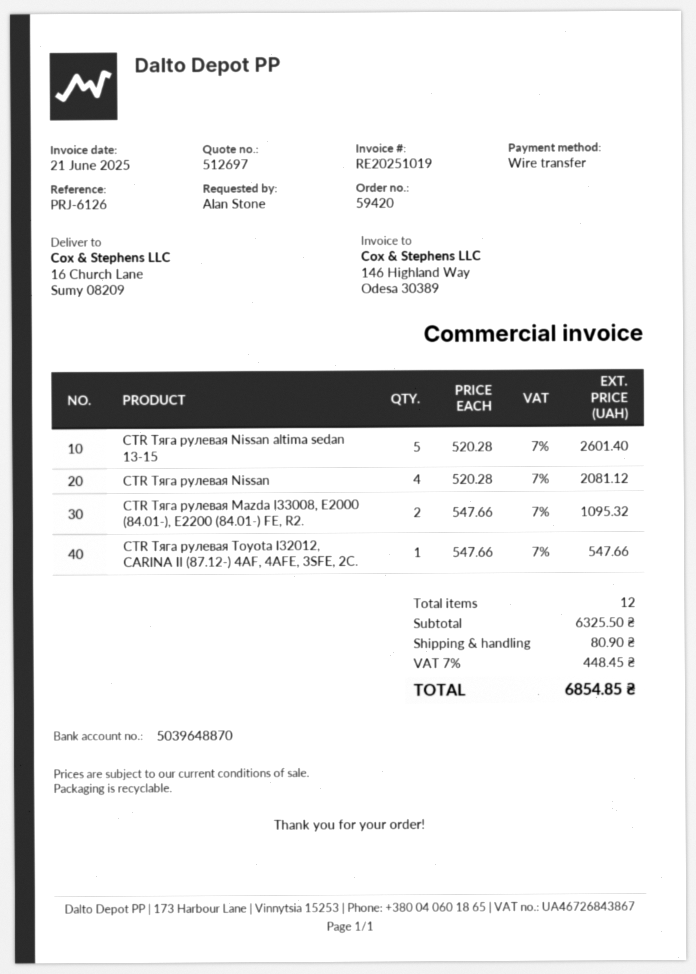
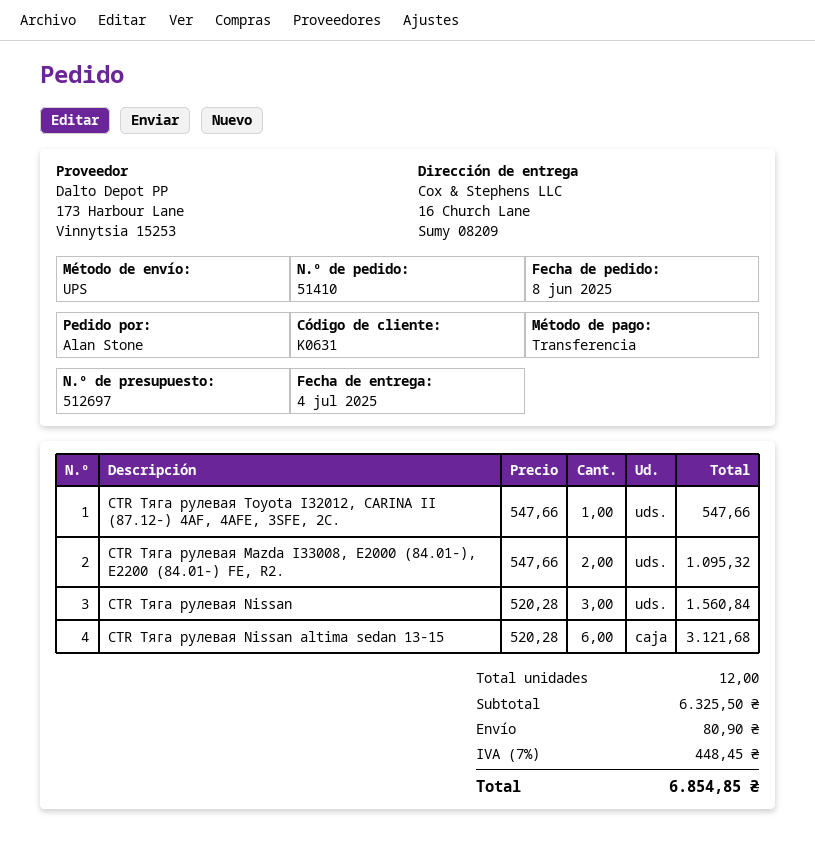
order number: 59420 -> 51410
CTR Тяга рулевая Nissan altima sedan 13-15: 5 x 520.28 = 2601.40 -> 6 x 520.28 = 3121.68
CTR Тяга рулевая Nissan: 4 x 520.28 = 2081.12 -> 3 x 520.28 = 1560.84

